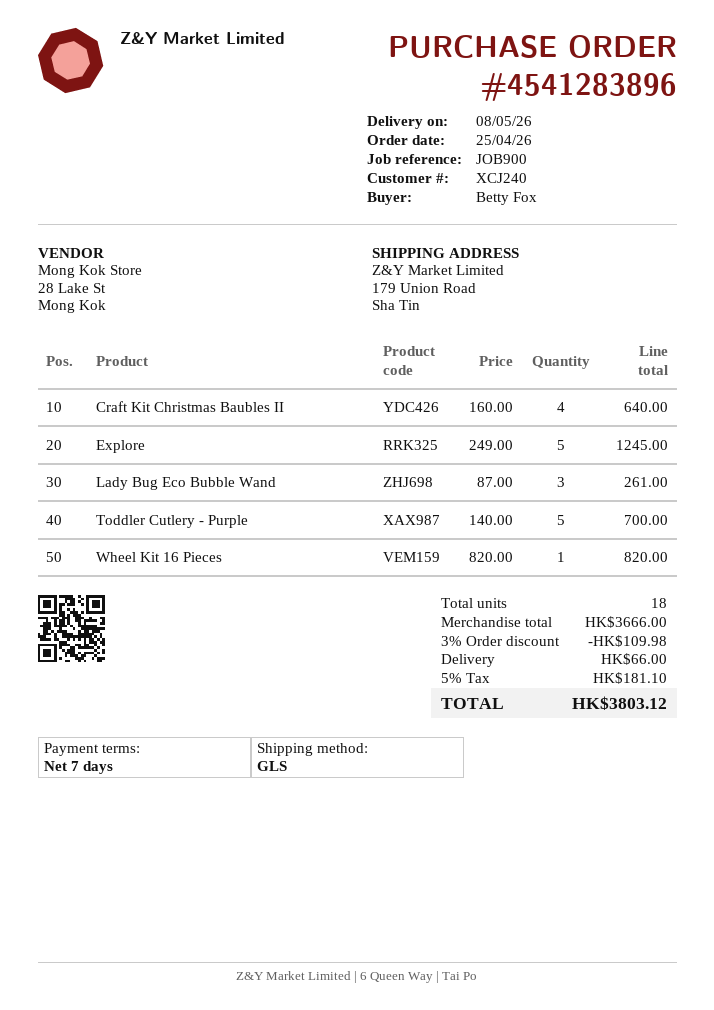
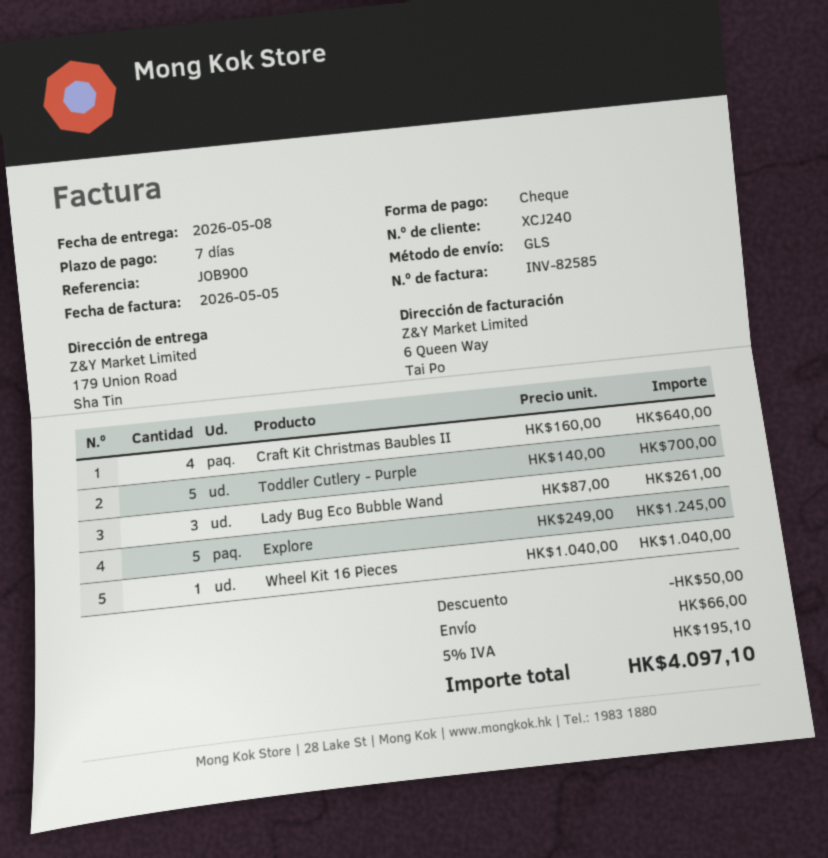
Wheel Kit 16 Pieces: 1 x 820.00 = 820.00 -> 1 x 1040.00 = 1040.00
discount: 109.98 -> 50.00
tax: 5% = 181.10 -> 5% = 195.10
total: 3803.12 -> 4097.10

